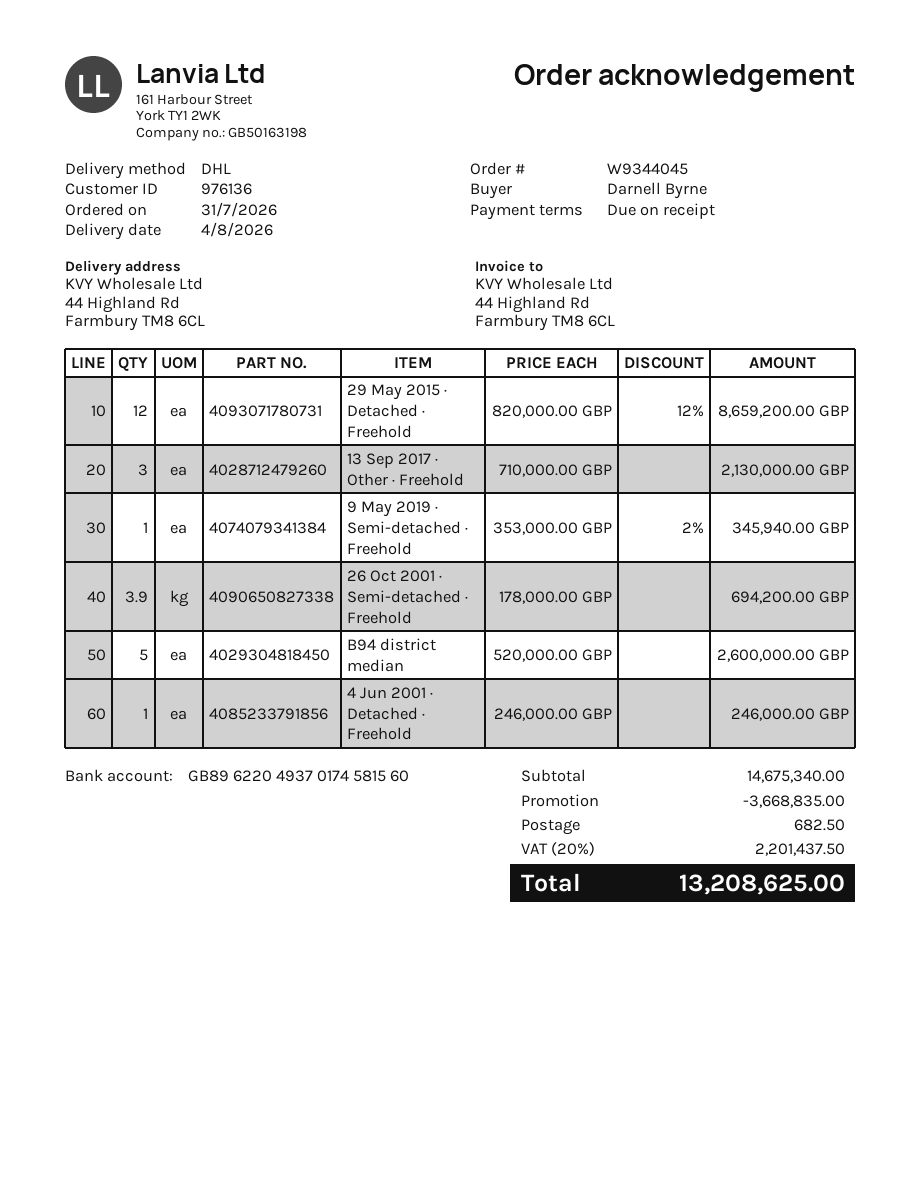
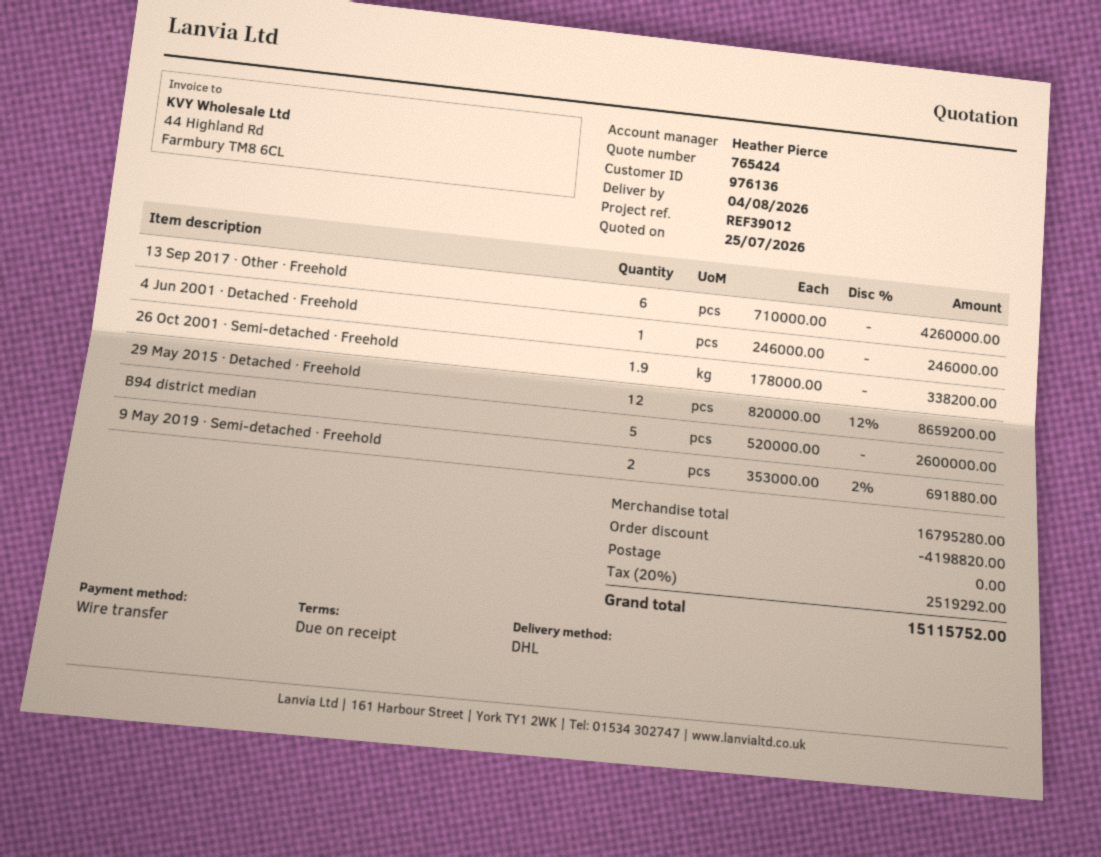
13 Sep 2017 · Other · Freehold: 3 x 710000.00 = 2130000.00 -> 6 x 710000.00 = 4260000.00
9 May 2019 · Semi-detached · Freehold: 1 x 353000.00 - 2% = 345940.00 -> 2 x 353000.00 - 2% = 691880.00
26 Oct 2001 · Semi-detached · Freehold: 3.9 x 178000.00 = 694200.00 -> 1.9 x 178000.00 = 338200.00
subtotal: 14675340.00 -> 16795280.00
discount: 3668835.00 -> 4198820.00
shipping: 682.50 -> 0.00
tax: 20% = 2201437.50 -> 20% = 2519292.00
total: 13208625.00 -> 15115752.00

